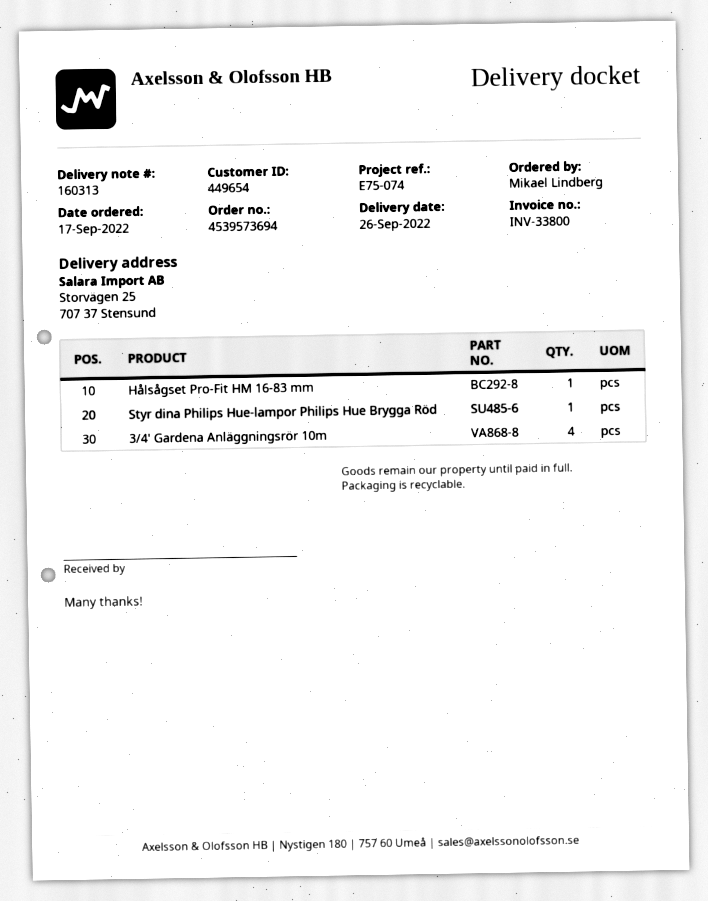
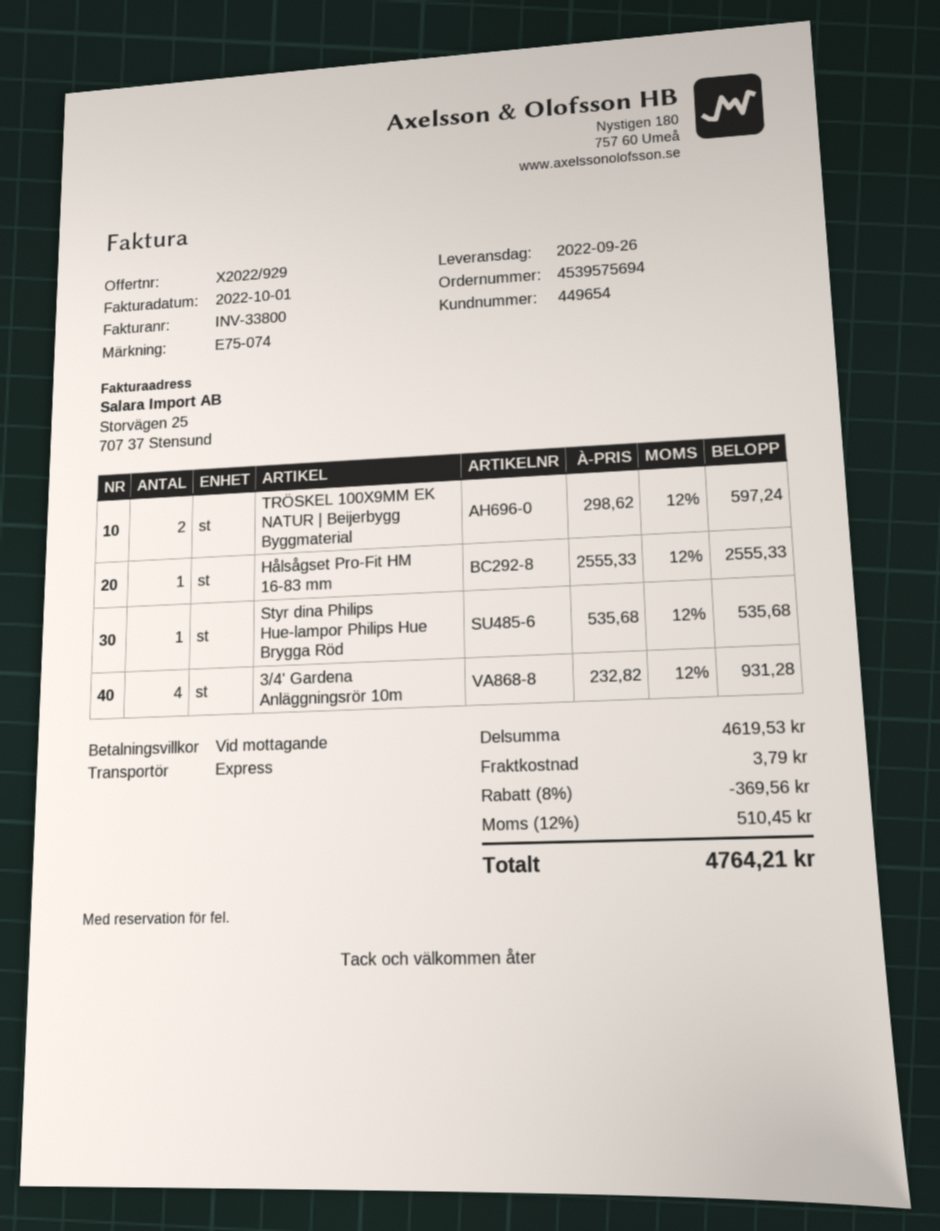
order number: 4539573694 -> 4539575694
TRÖSKEL 100X9MM EK NATUR | Beijerbygg Byggmaterial: none -> 2

